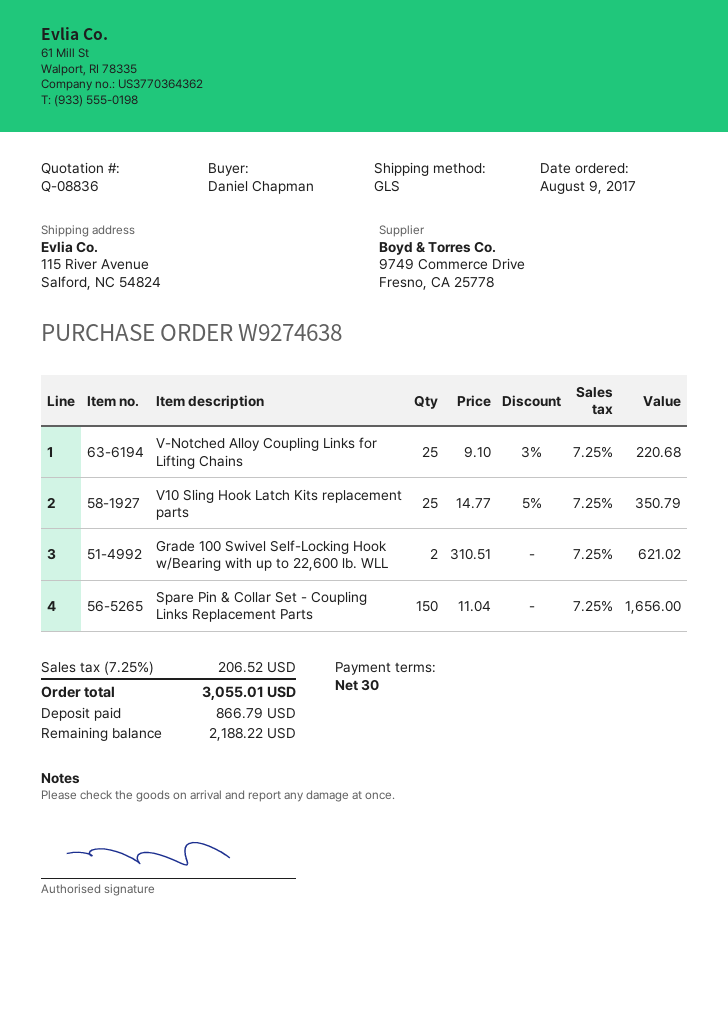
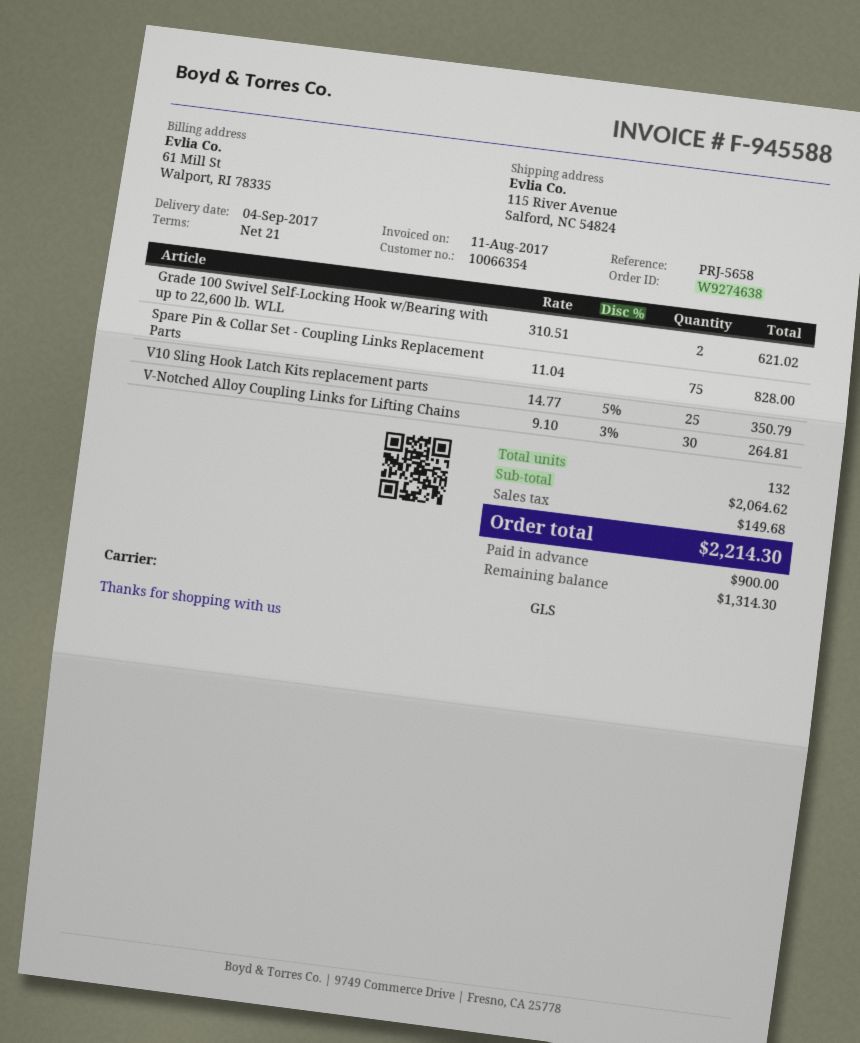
payment terms: 30 days -> 21 days
V-Notched Alloy Coupling Links for Lifting Chains: 25 x 9.10 - 3% = 220.68 -> 30 x 9.10 - 3% = 264.81
Spare Pin & Collar Set - Coupling Links Replacement Parts: 150 x 11.04 = 1656.00 -> 75 x 11.04 = 828.00
tax: 206.52 -> 149.68
total: 3055.01 -> 2214.30
deposit: 866.79 -> 900.00
balance: 2188.22 -> 1314.30

